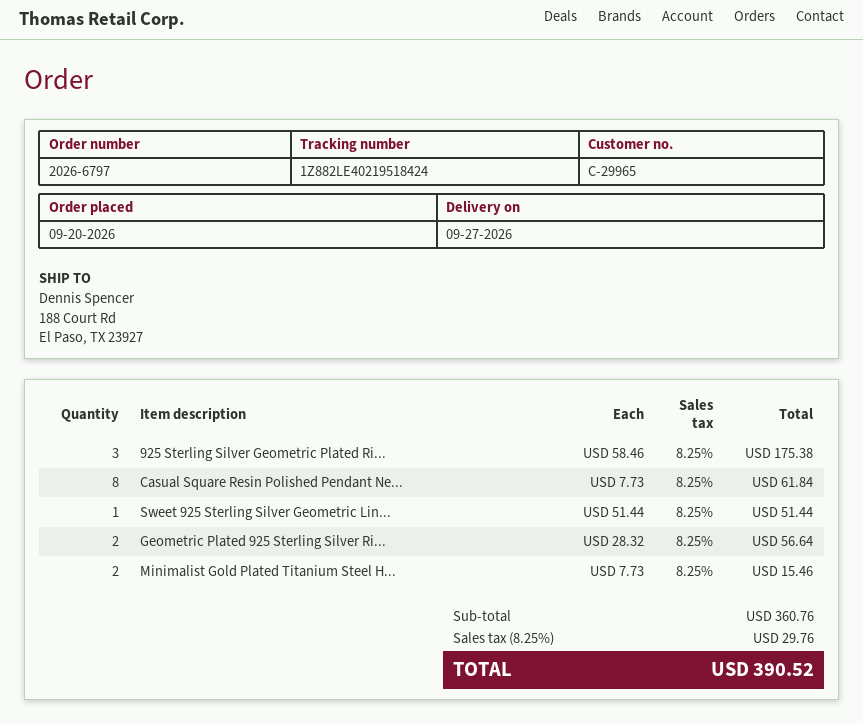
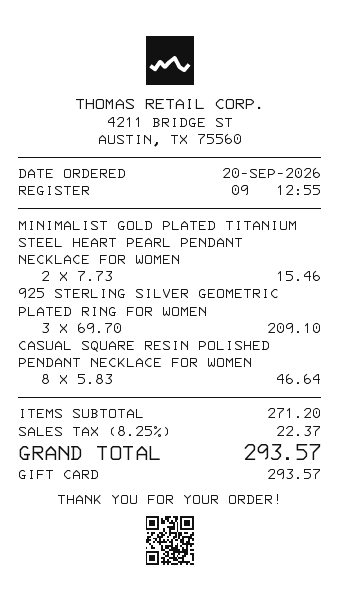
925 Sterling Silver Geometric Plated Ri...: 3 x 58.46 = 175.38 -> 3 x 69.70 = 209.10
Casual Square Resin Polished Pendant Ne...: 8 x 7.73 = 61.84 -> 8 x 5.83 = 46.64
Sweet 925 Sterling Silver Geometric Lin...: 1 x 51.44 = 51.44 -> none
Geometric Plated 925 Sterling Silver Ri...: 2 x 28.32 = 56.64 -> none
subtotal: 360.76 -> 271.20
tax: 8.25% = 29.76 -> 8.25% = 22.37
total: 390.52 -> 293.57

